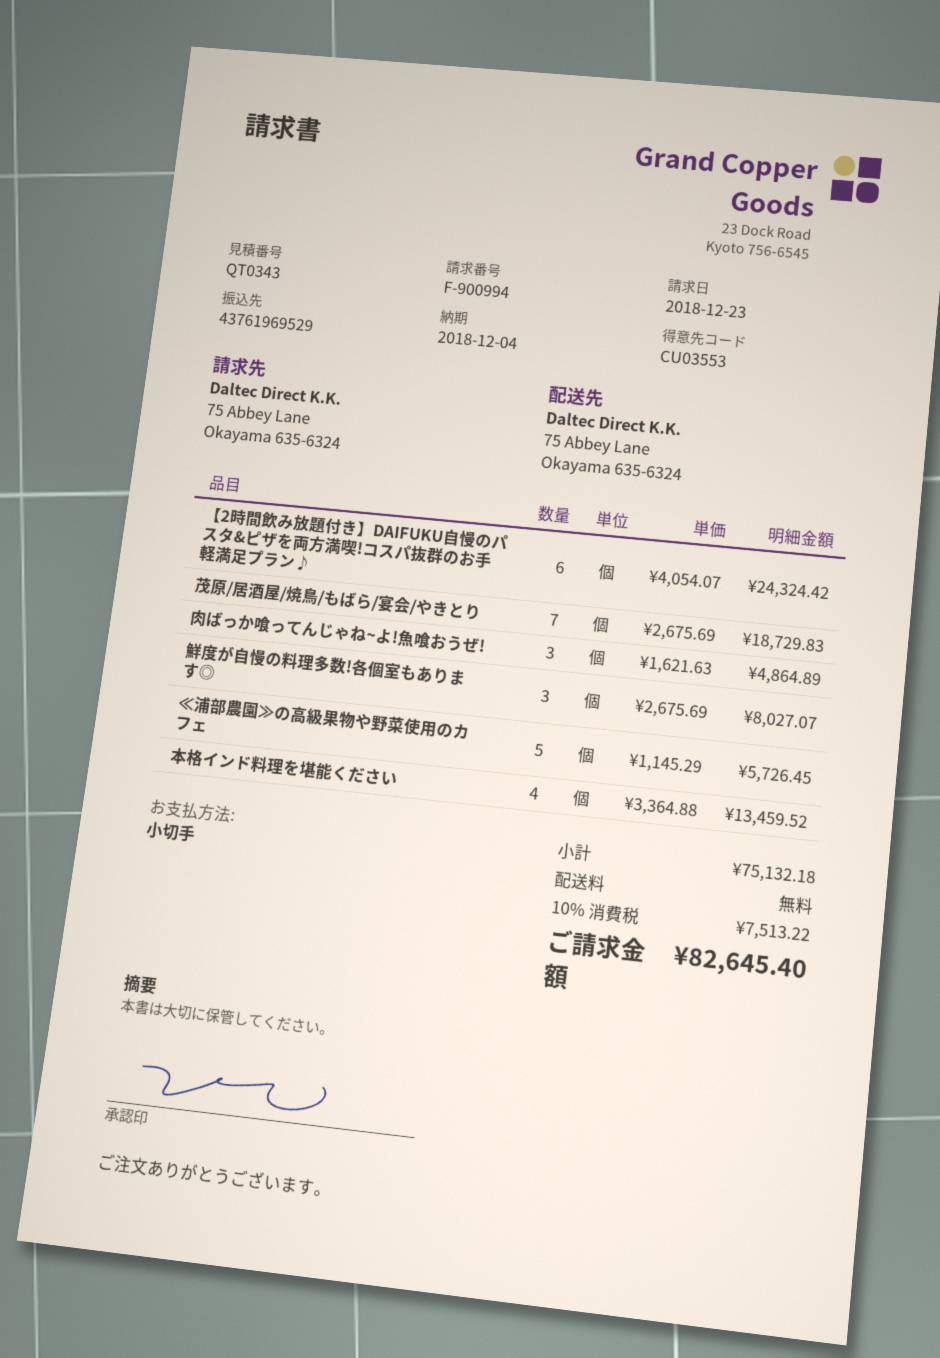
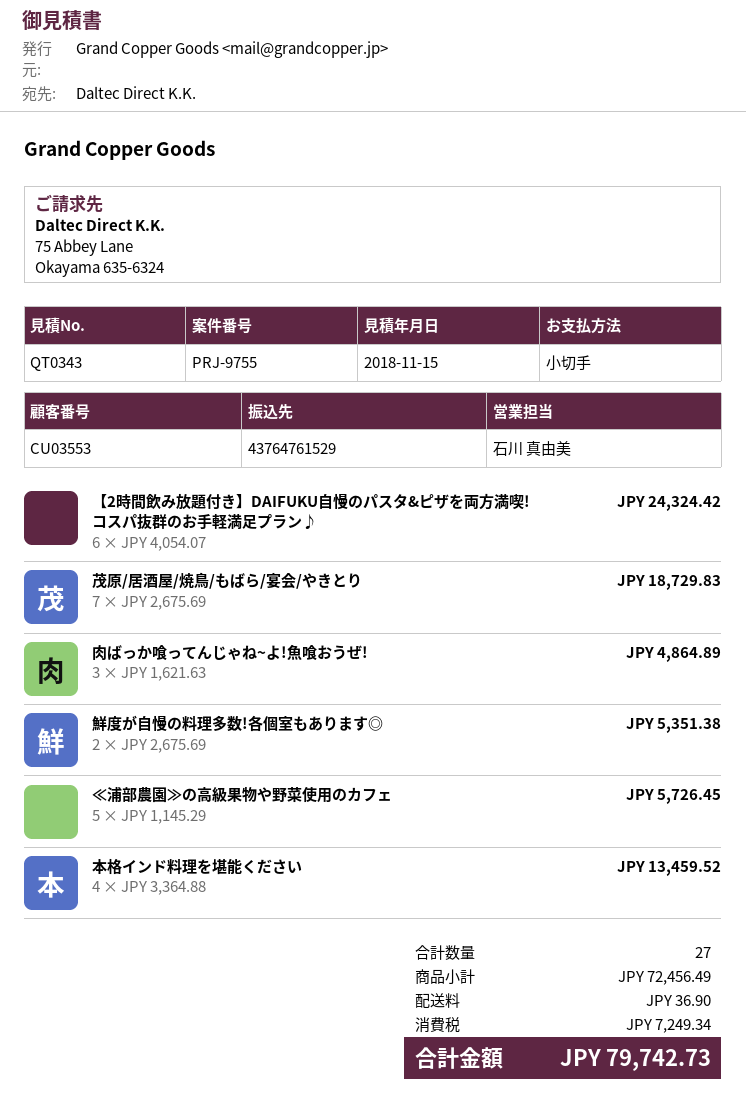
bank account: 43761969529 -> 43764761529
鮮度が自慢の料理多数!各個室もあります◎: 3 x 2675.69 = 8027.07 -> 2 x 2675.69 = 5351.38
subtotal: 75132.18 -> 72456.49
shipping: 0.00 -> 36.90
tax: 7513.22 -> 7249.34
total: 82645.40 -> 79742.73

